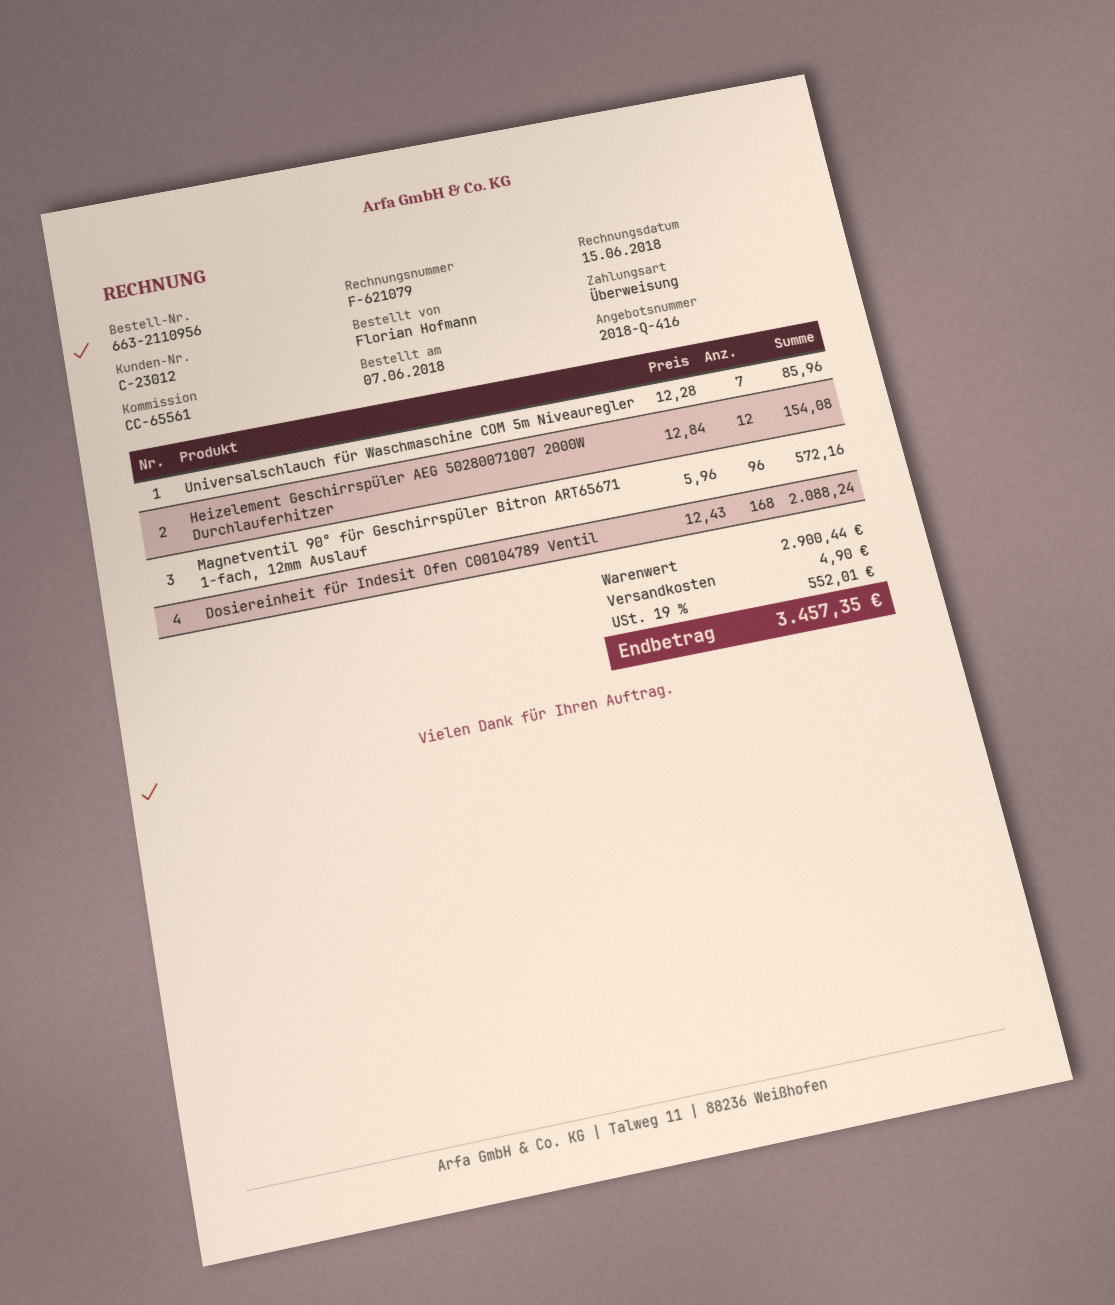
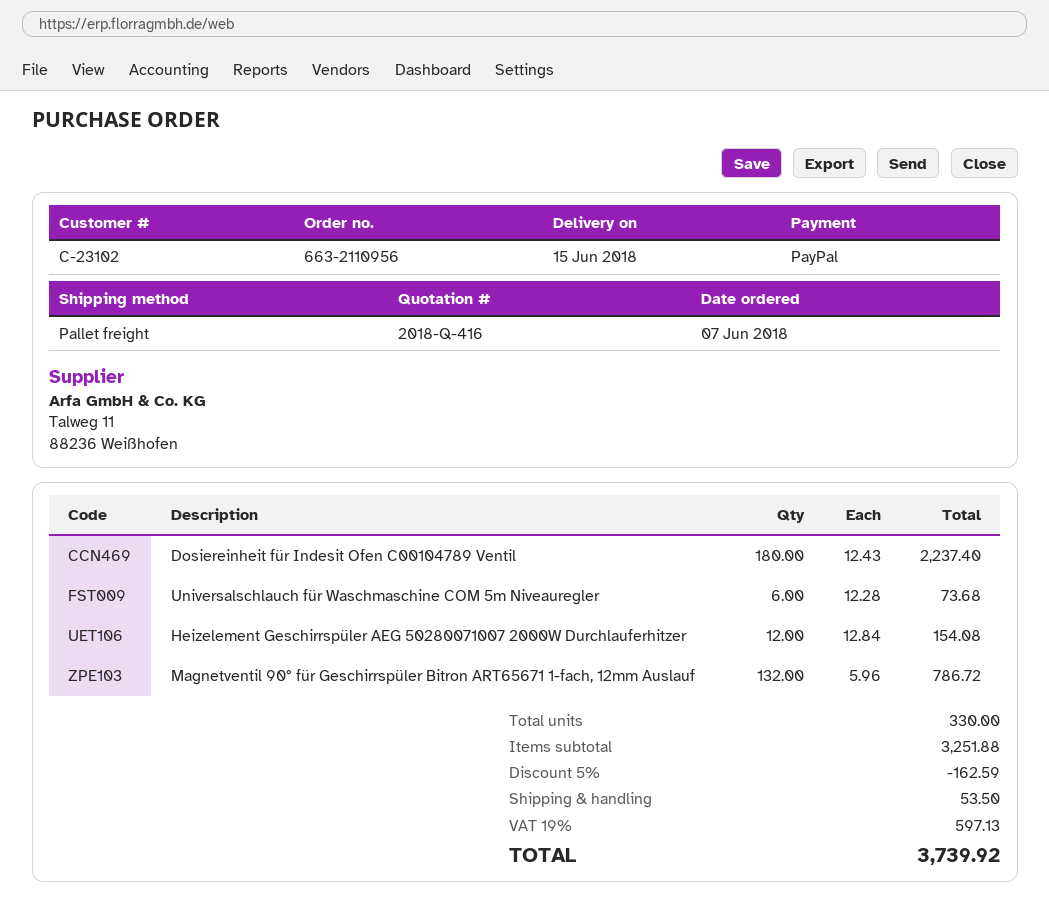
customer number: C-23012 -> C-23102
payment method: bank transfer -> PayPal
Universalschlauch für Waschmaschine COM 5m Niveauregler: 7 x 12.28 = 85.96 -> 6 x 12.28 = 73.68
Magnetventil 90° für Geschirrspüler Bitron ART65671 1-fach, 12mm Auslauf: 96 x 5.96 = 572.16 -> 132 x 5.96 = 786.72
Dosiereinheit für Indesit Ofen C00104789 Ventil: 168 x 12.43 = 2088.24 -> 180 x 12.43 = 2237.40
subtotal: 2900.44 -> 3251.88
discount: none -> 5% = 162.59
shipping: 4.90 -> 53.50
tax: 19% = 552.01 -> 19% = 597.13
total: 3457.35 -> 3739.92

